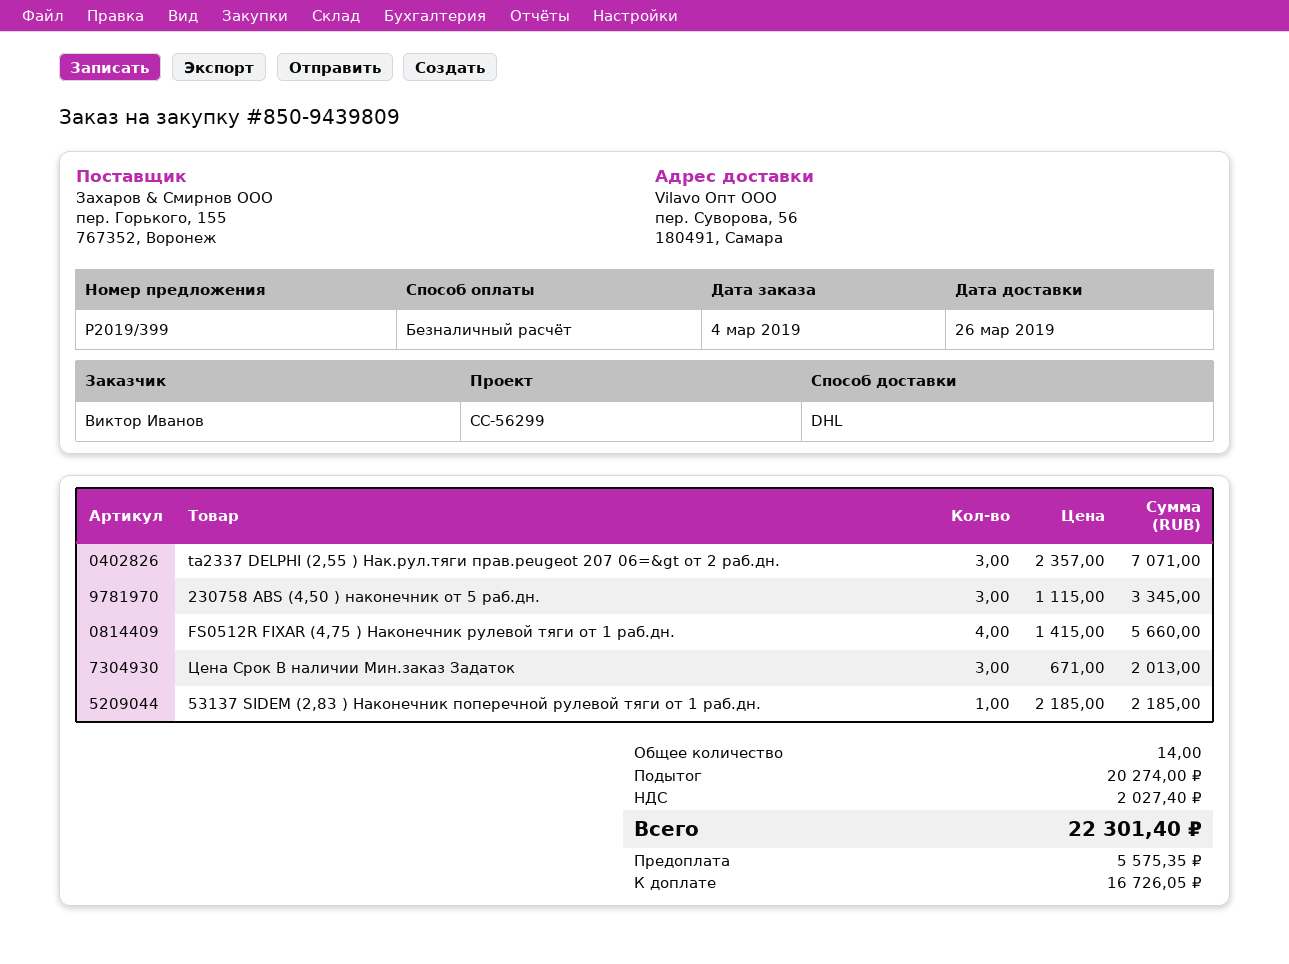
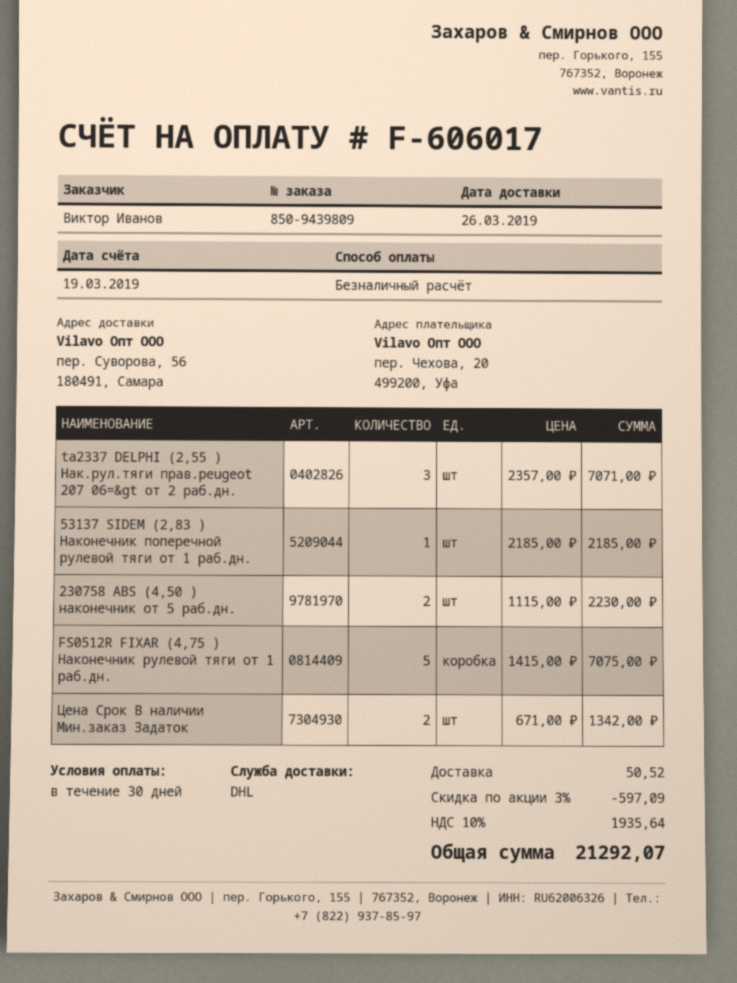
230758 ABS (4,50 ) наконечник от 5 раб.дн.: 3 x 1115.00 = 3345.00 -> 2 x 1115.00 = 2230.00
FS0512R FIXAR (4,75 ) Наконечник рулевой тяги от 1 раб.дн.: 4 x 1415.00 = 5660.00 -> 5 x 1415.00 = 7075.00
Цена Срок В наличии Мин.заказ Задаток: 3 x 671.00 = 2013.00 -> 2 x 671.00 = 1342.00
discount: none -> 3% = 597.09
shipping: none -> 50.52
tax: 2027.40 -> 1935.64
total: 22301.40 -> 21292.07

